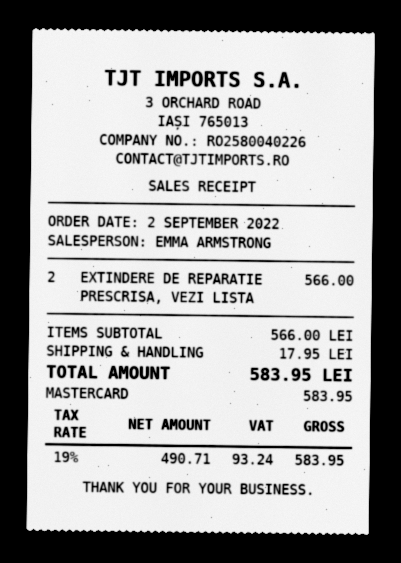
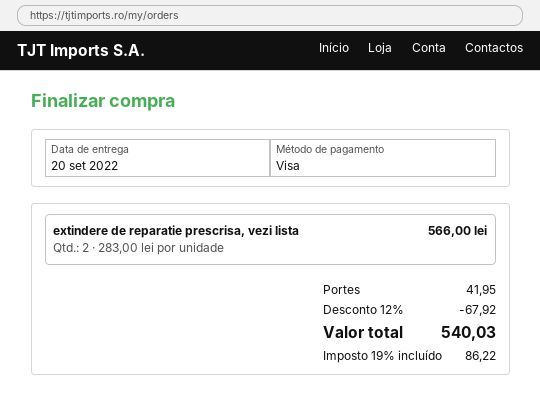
payment method: Mastercard -> Visa
discount: none -> 12% = 67.92
shipping: 17.95 -> 41.95
tax: 19% = 93.24 -> 19% = 86.22
total: 583.95 -> 540.03

